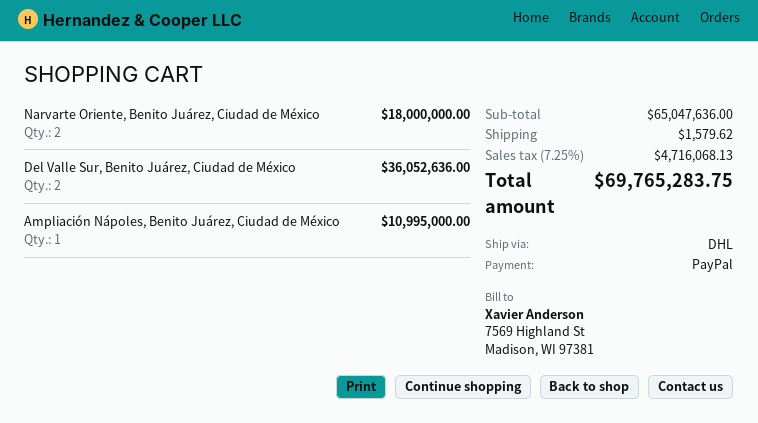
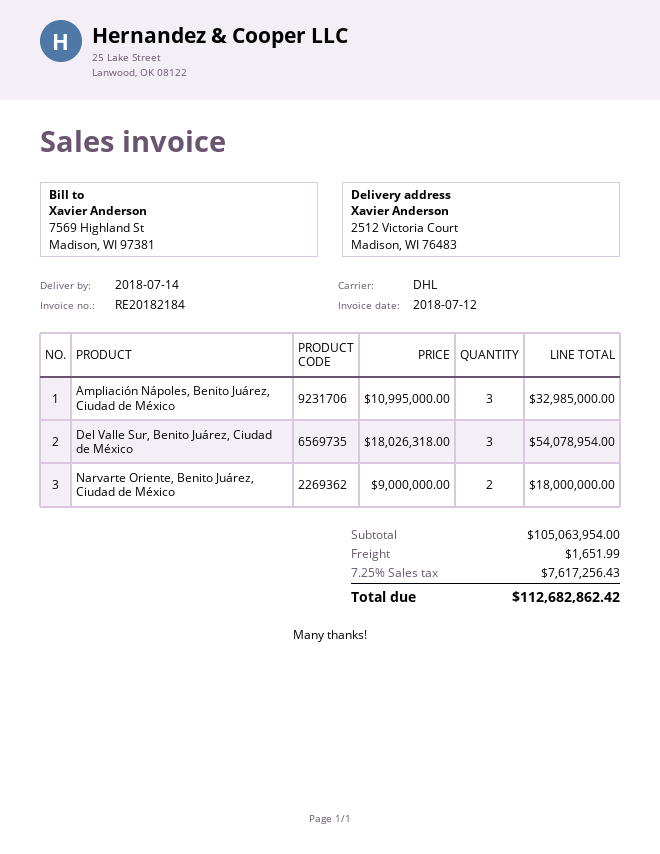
Del Valle Sur, Benito Juárez, Ciudad de México: 2 for 36052636.00 -> 3 for 54078954.00
Ampliación Nápoles, Benito Juárez, Ciudad de México: 1 for 10995000.00 -> 3 for 32985000.00
subtotal: 65047636.00 -> 105063954.00
shipping: 1579.62 -> 1651.99
tax: 7.25% = 4716068.13 -> 7.25% = 7617256.43
total: 69765283.75 -> 112682862.42

